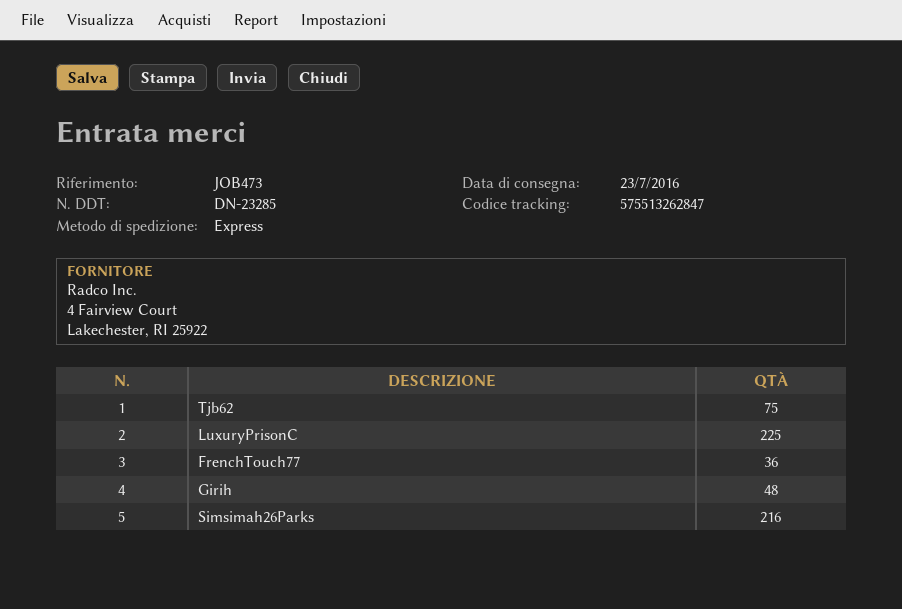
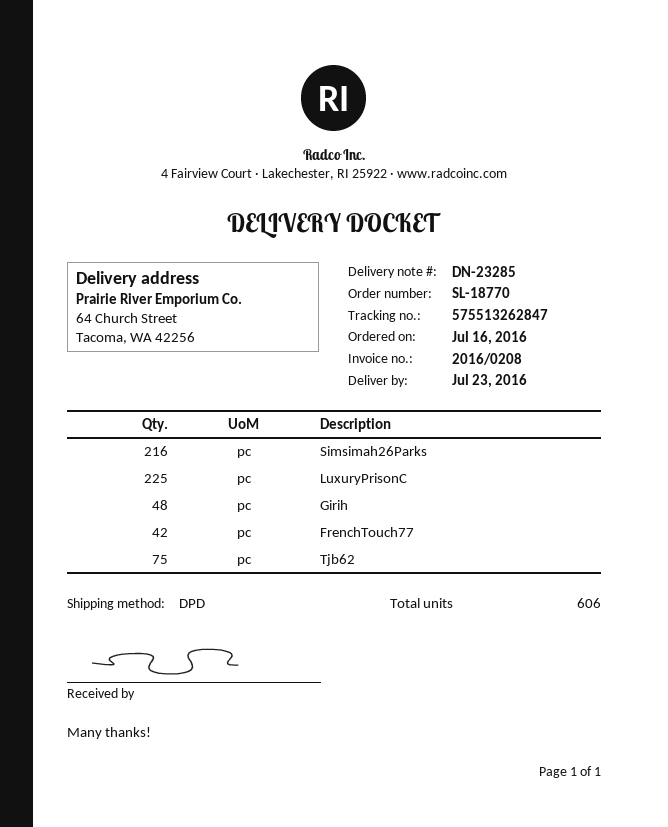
shipping method: express -> DPD
FrenchTouch77: 36 -> 42

